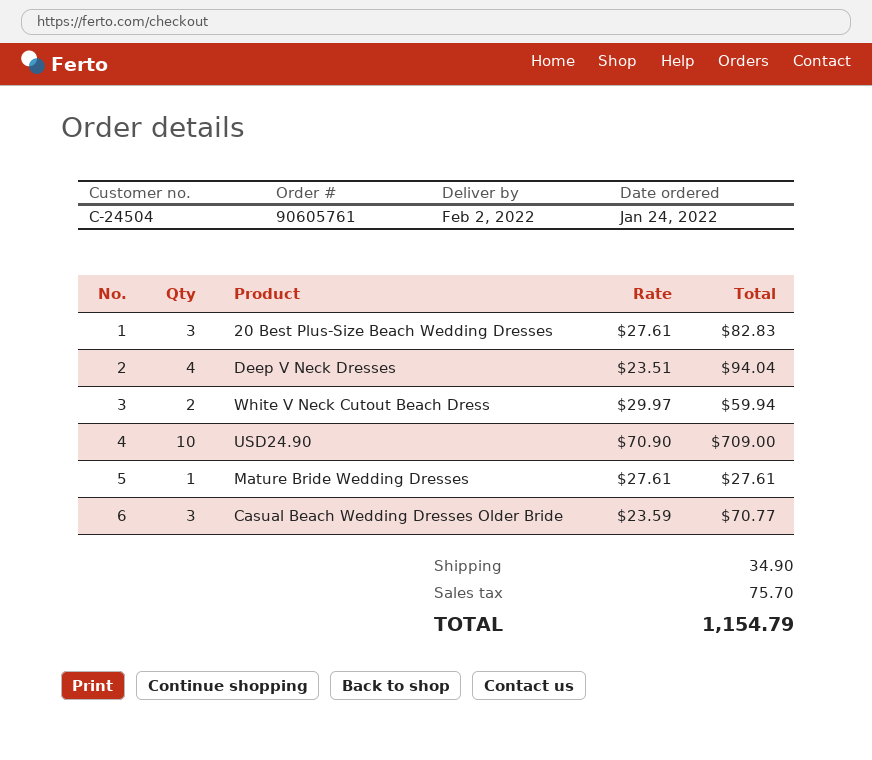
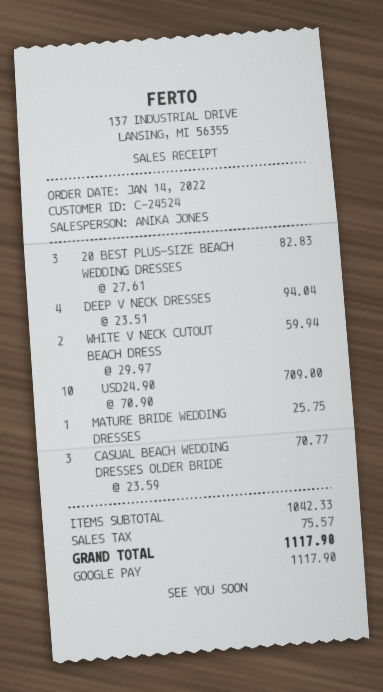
order date: 2022-01-24 -> 2022-01-14
customer number: C-24504 -> C-24524
Mature Bride Wedding Dresses: 1 x 27.61 = 27.61 -> 1 x 25.75 = 25.75
shipping: 34.90 -> none
tax: 75.70 -> 75.57
total: 1154.79 -> 1117.90

